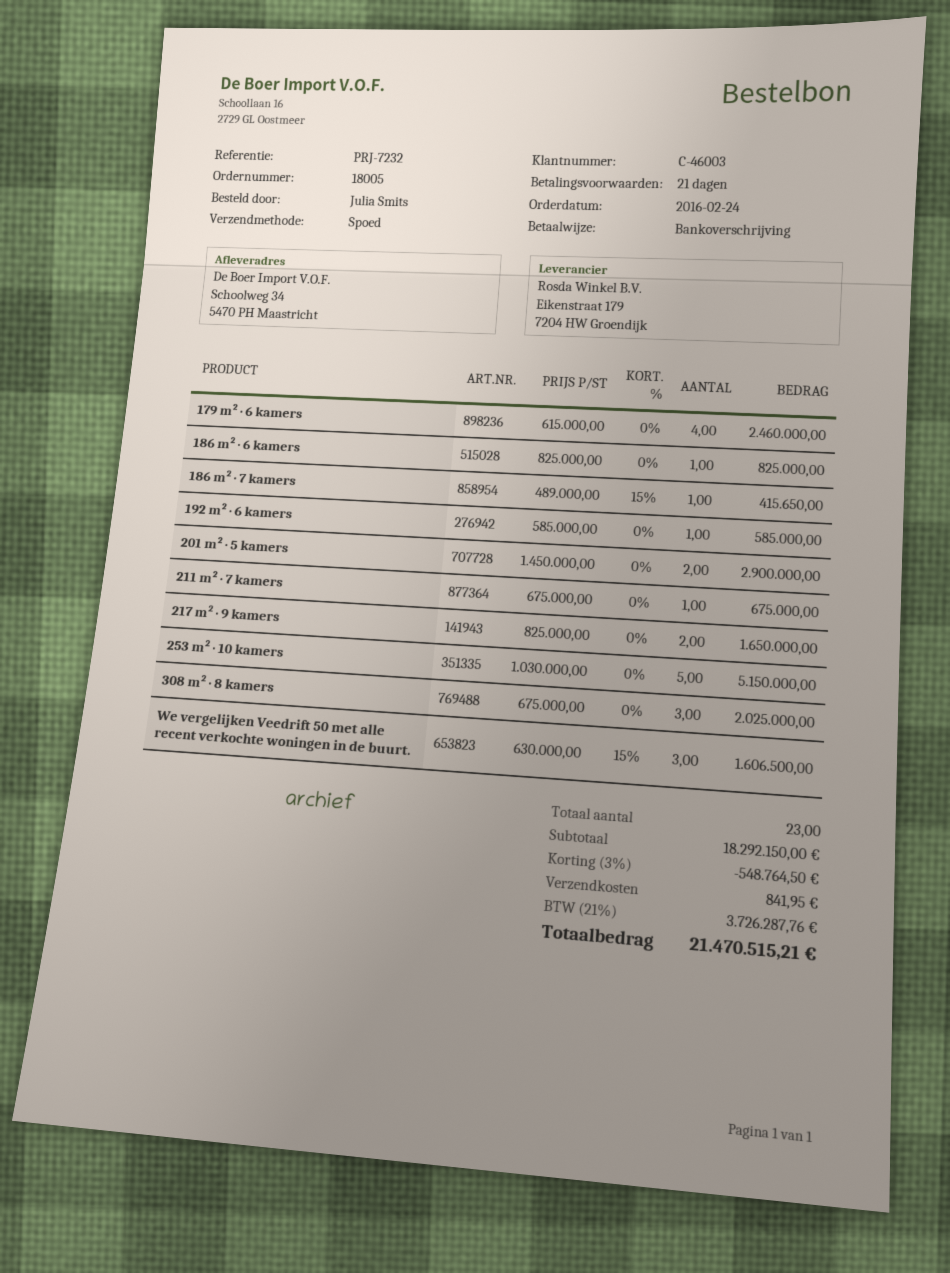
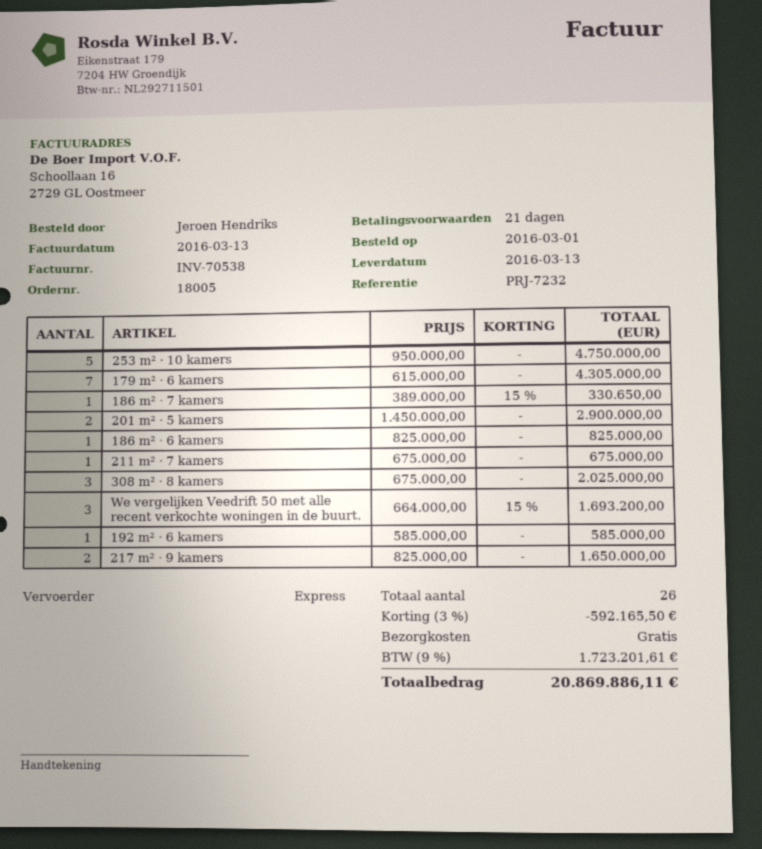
order date: 2016-02-24 -> 2016-03-01
ordered by: Julia Smits -> Jeroen Hendriks
179 m² · 6 kamers: 4 x 615000.00 = 2460000.00 -> 7 x 615000.00 = 4305000.00
186 m² · 7 kamers: 1 x 489000.00 - 15% = 415650.00 -> 1 x 389000.00 - 15% = 330650.00
253 m² · 10 kamers: 5 x 1030000.00 = 5150000.00 -> 5 x 950000.00 = 4750000.00
We vergelijken Veedrift 50 met alle recent verkochte woningen in de buurt.: 3 x 630000.00 - 15% = 1606500.00 -> 3 x 664000.00 - 15% = 1693200.00
total quantity: 23 -> 26
discount: 3% = 548764.50 -> 3% = 592165.50
shipping: 841.95 -> 0.00
tax: 21% = 3726287.76 -> 9% = 1723201.61
total: 21470515.21 -> 20869886.11

